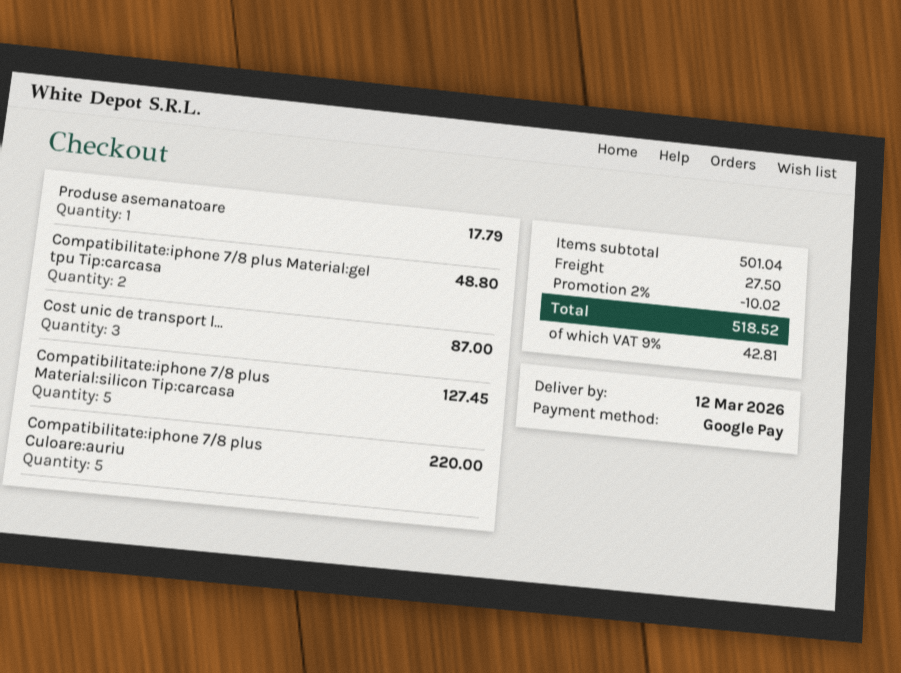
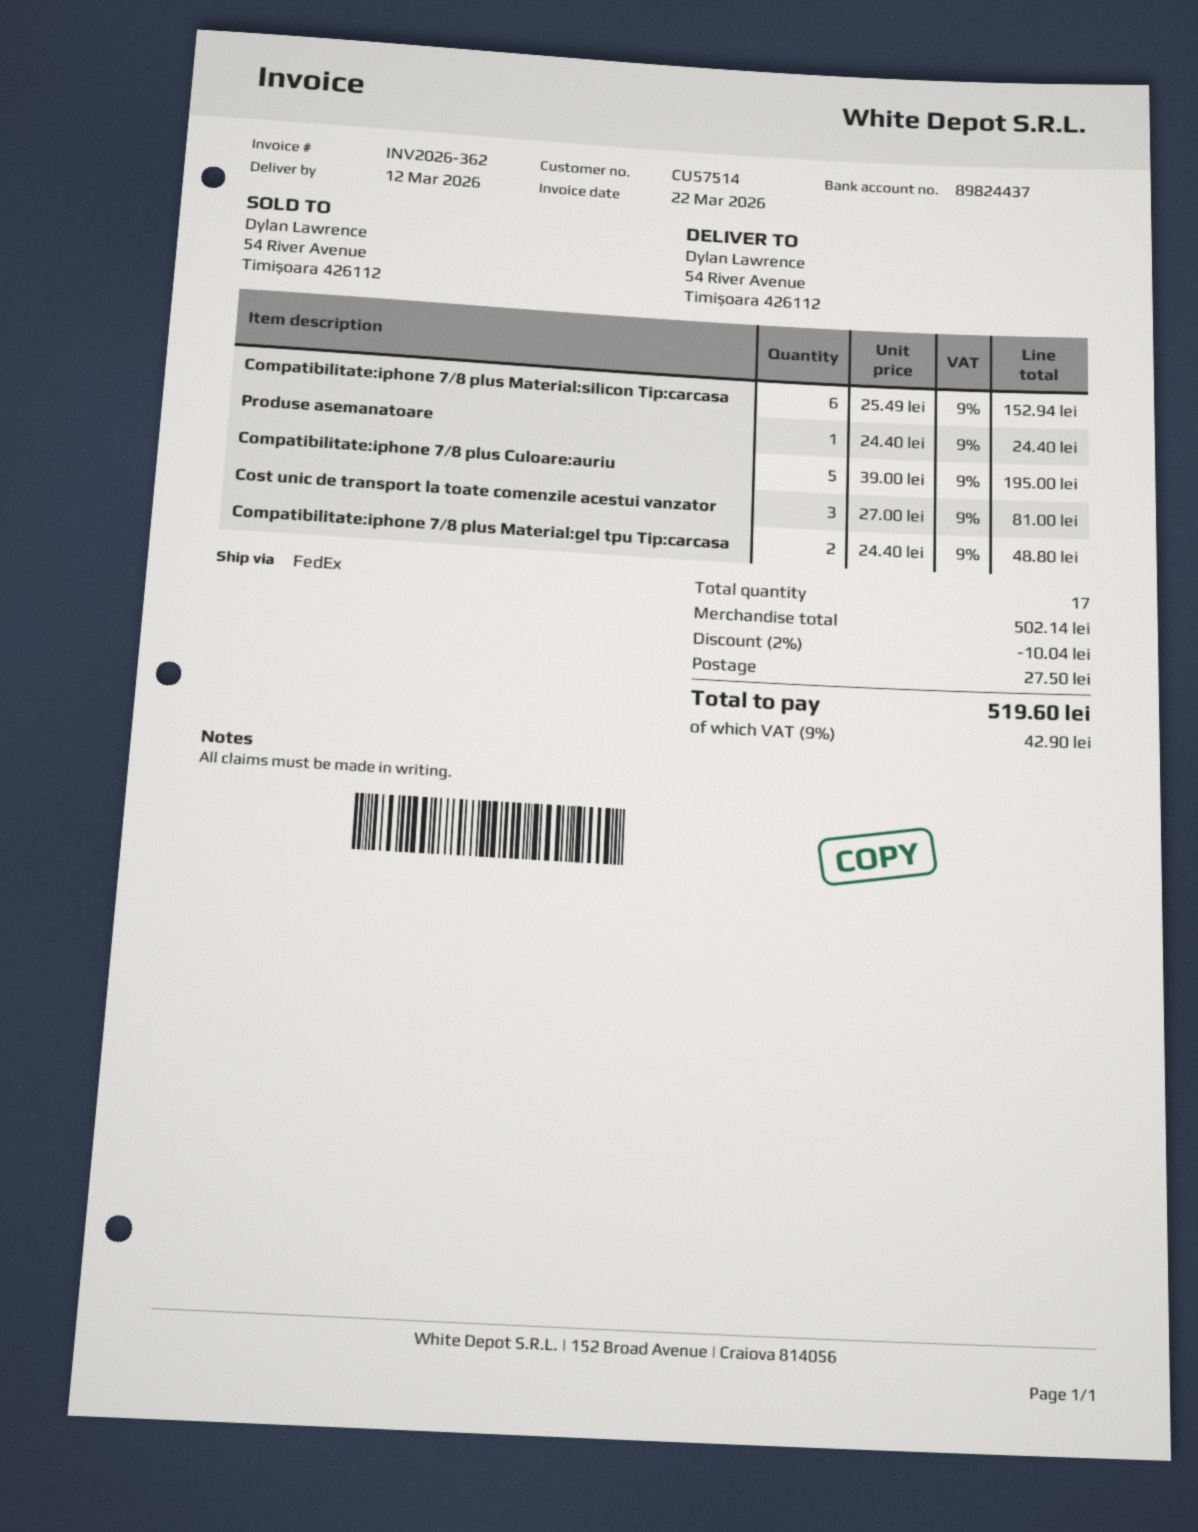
Produse asemanatoare: 1 for 17.79 -> 1 for 24.40
Cost unic de transport l...: 3 for 87.00 -> 3 for 81.00
Compatibilitate:iphone 7/8 plus Material:silicon Tip:carcasa: 5 for 127.45 -> 6 for 152.94
Compatibilitate:iphone 7/8 plus Culoare:auriu: 5 for 220.00 -> 5 for 195.00
subtotal: 501.04 -> 502.14
discount: 2% = 10.02 -> 2% = 10.04
tax: 9% = 42.81 -> 9% = 42.90
total: 518.52 -> 519.60

